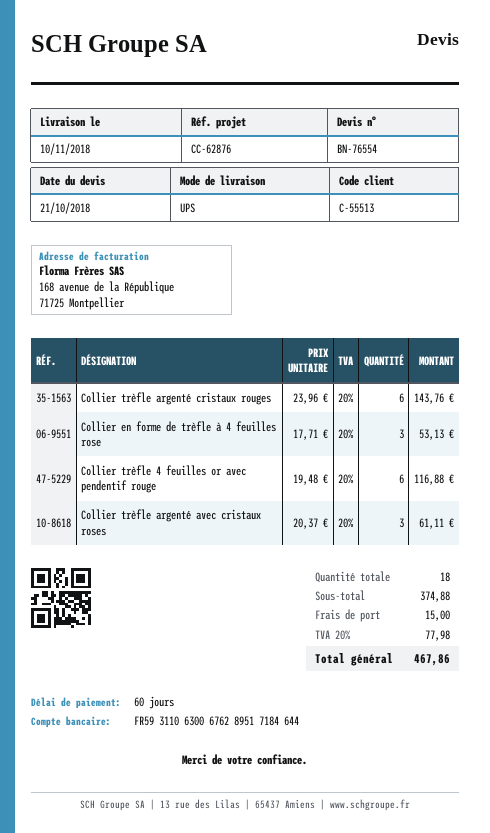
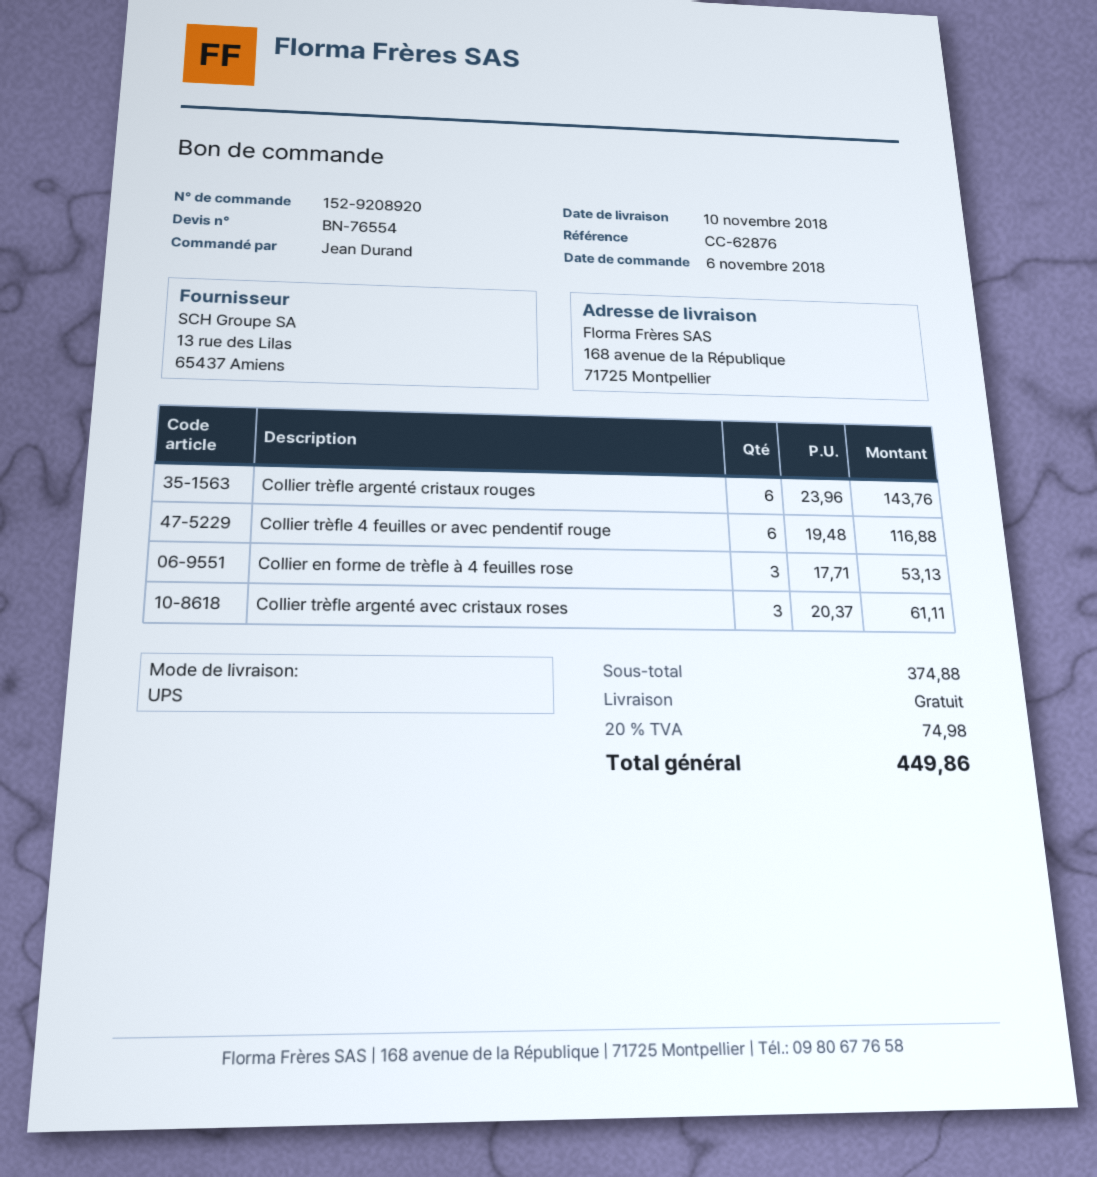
shipping: 15.00 -> 0.00
tax: 20% = 77.98 -> 20% = 74.98
total: 467.86 -> 449.86

